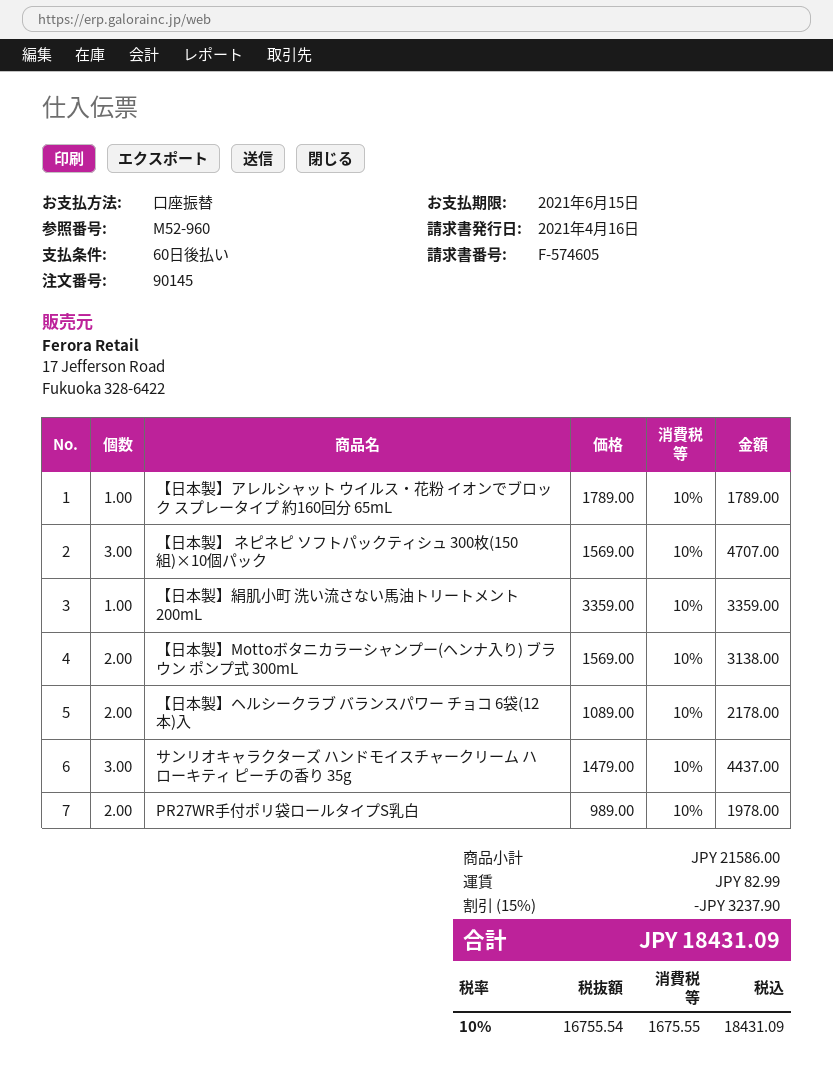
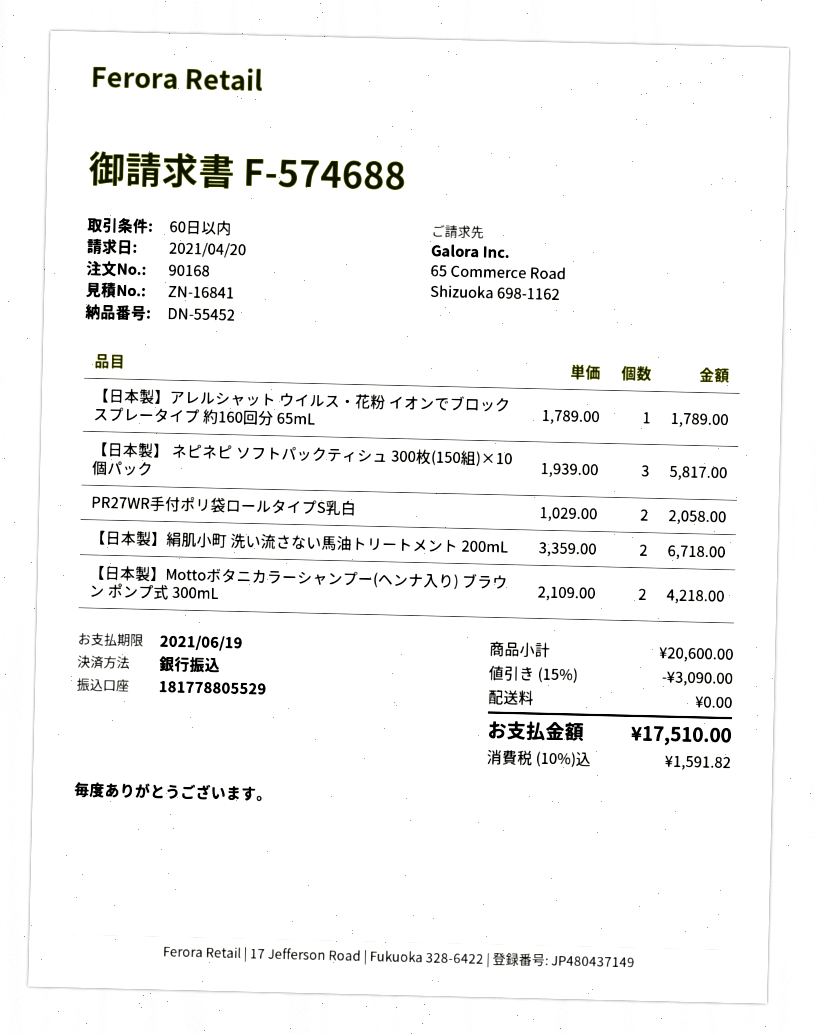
order number: 90145 -> 90168
invoice number: F-574605 -> F-574688
invoice date: 2021-04-16 -> 2021-04-20
due date: 2021-06-15 -> 2021-06-19
payment method: direct debit -> bank transfer
【日本製】 ネピネピ ソフトパックティシュ 300枚(150組)×10個パック: 3 x 1569.00 = 4707.00 -> 3 x 1939.00 = 5817.00
【日本製】絹肌小町 洗い流さない馬油トリートメント 200mL: 1 x 3359.00 = 3359.00 -> 2 x 3359.00 = 6718.00
【日本製】Mottoボタニカラーシャンプー(ヘンナ入り) ブラウン ポンプ式 300mL: 2 x 1569.00 = 3138.00 -> 2 x 2109.00 = 4218.00
【日本製】ヘルシークラブ バランスパワー チョコ 6袋(12本)入: 2 x 1089.00 = 2178.00 -> none
サンリオキャラクターズ ハンドモイスチャークリーム ハローキティ ピーチの香り 35g: 3 x 1479.00 = 4437.00 -> none
PR27WR手付ポリ袋ロールタイプS乳白: 2 x 989.00 = 1978.00 -> 2 x 1029.00 = 2058.00
subtotal: 21586.00 -> 20600.00
discount: 15% = 3237.90 -> 15% = 3090.00
shipping: 82.99 -> 0.00
tax: 10% = 1675.55 -> 10% = 1591.82
total: 18431.09 -> 17510.00

